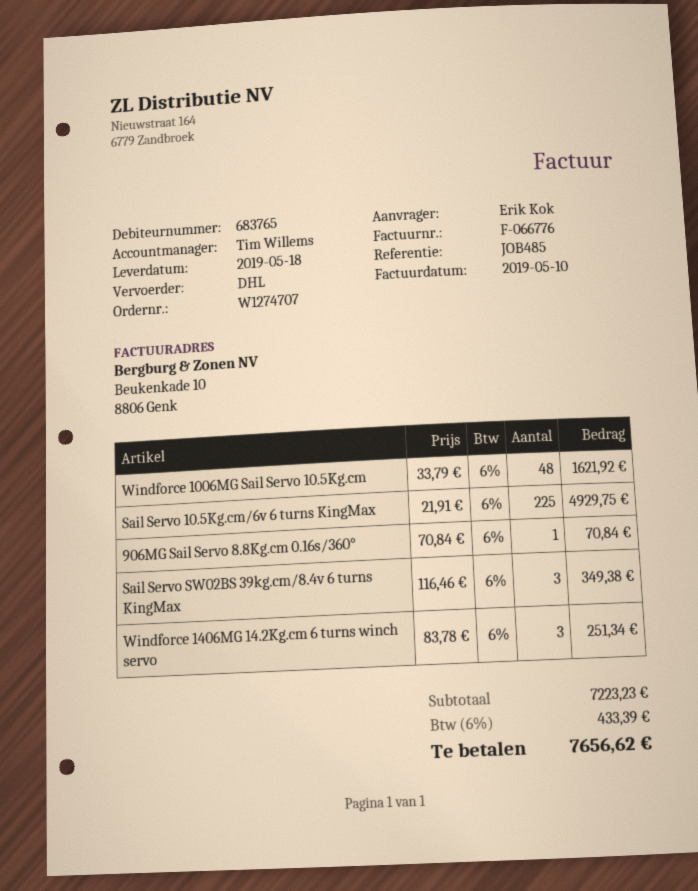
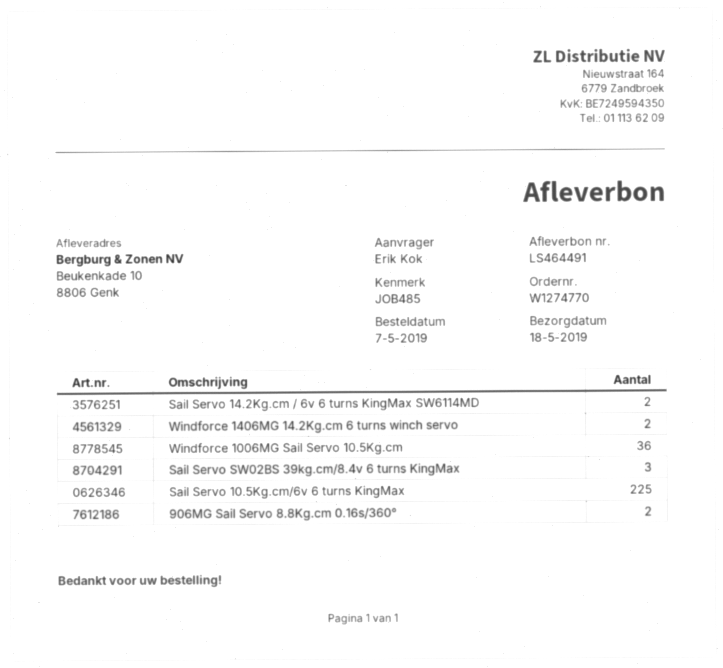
order number: W1274707 -> W1274770
Windforce 1006MG Sail Servo 10.5Kg.cm: 48 -> 36
906MG Sail Servo 8.8Kg.cm 0.16s/360°: 1 -> 2
Windforce 1406MG 14.2Kg.cm 6 turns winch servo: 3 -> 2
Sail Servo 14.2Kg.cm / 6v 6 turns KingMax SW6114MD: none -> 2

